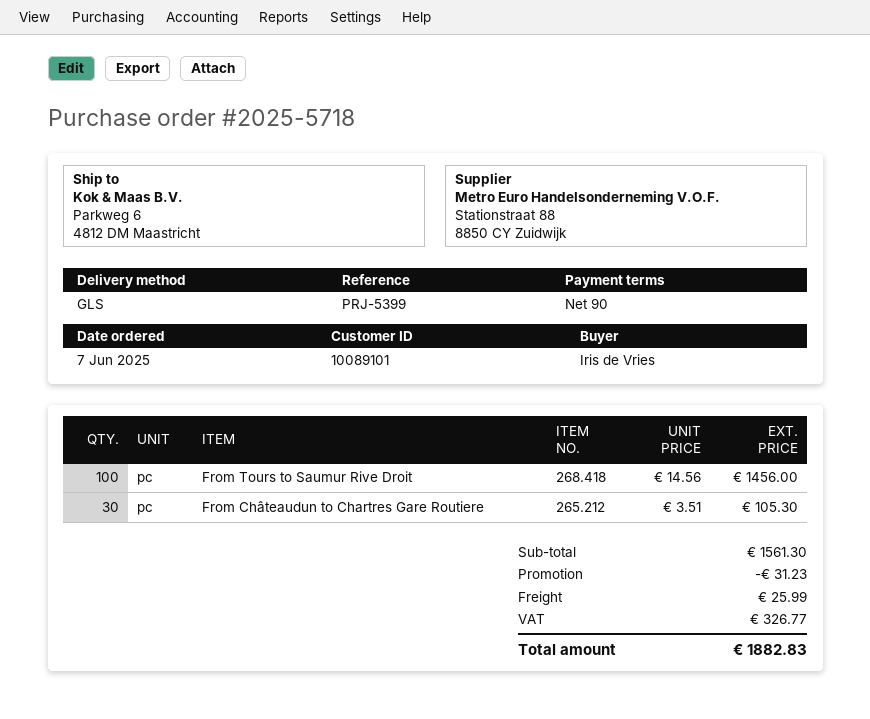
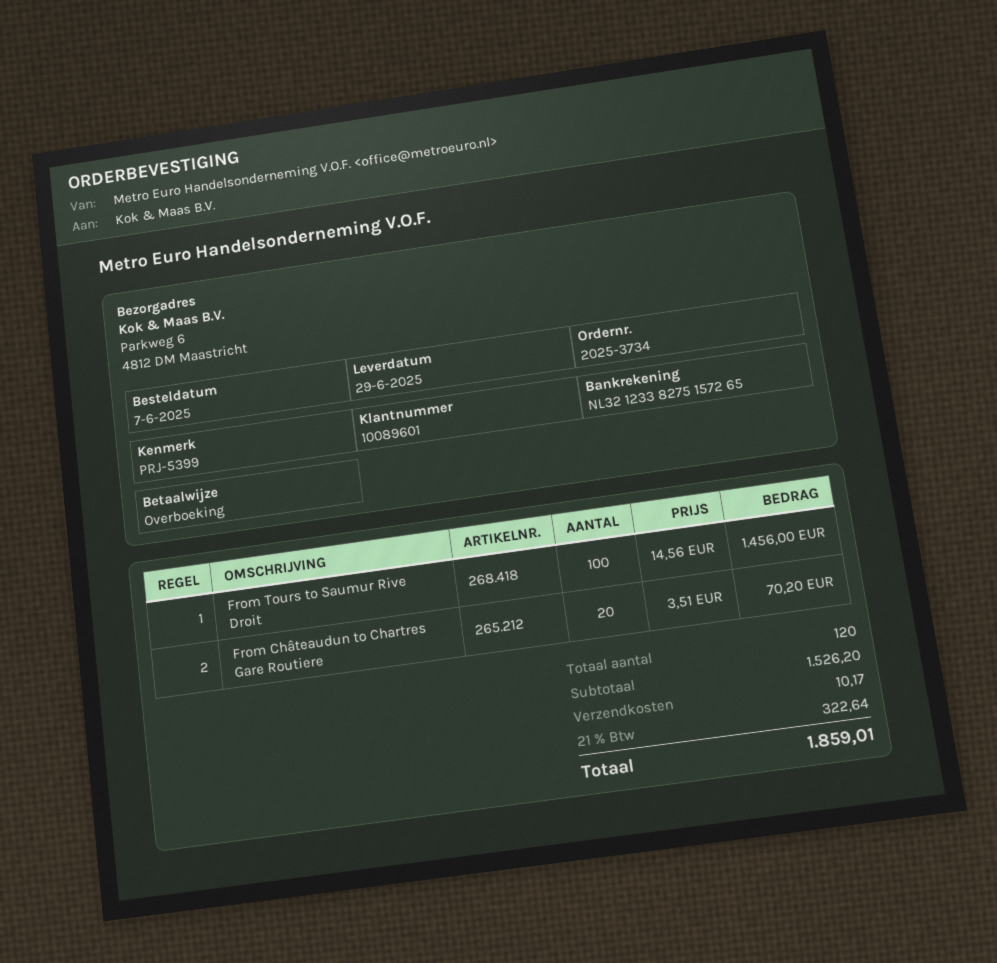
order number: 2025-5718 -> 2025-3734
customer number: 10089101 -> 10089601
From Châteaudun to Chartres Gare Routiere: 30 x 3.51 = 105.30 -> 20 x 3.51 = 70.20
subtotal: 1561.30 -> 1526.20
discount: 31.23 -> none
shipping: 25.99 -> 10.17
tax: 326.77 -> 322.64
total: 1882.83 -> 1859.01

